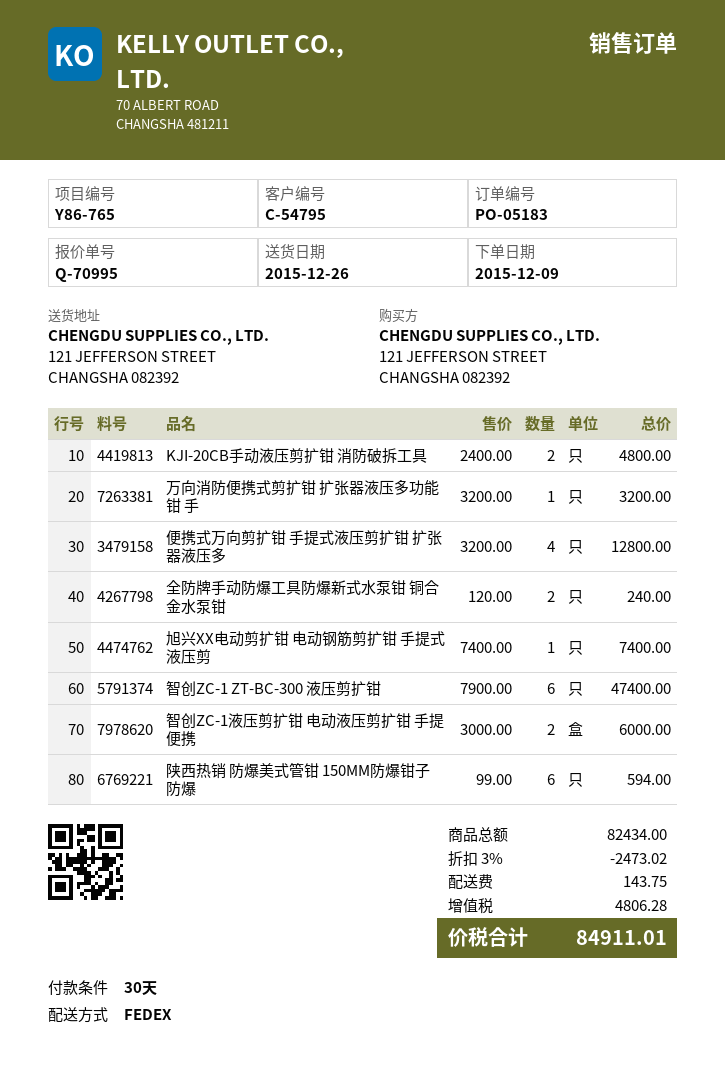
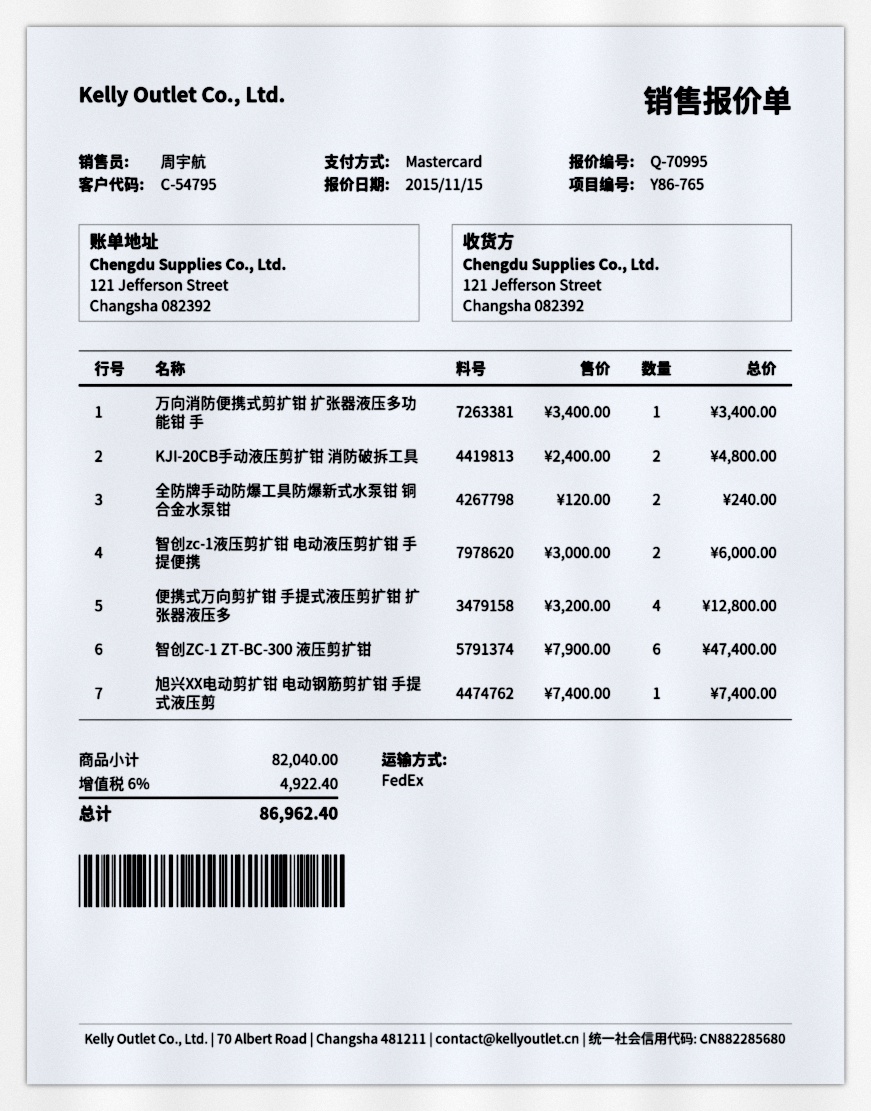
万向消防便携式剪扩钳 扩张器液压多功能钳 手: 1 x 3200.00 = 3200.00 -> 1 x 3400.00 = 3400.00
陕西热销 防爆美式管钳 150MM防爆钳子 防爆: 6 x 99.00 = 594.00 -> none
subtotal: 82434.00 -> 82040.00
discount: 3% = 2473.02 -> none
shipping: 143.75 -> none
tax: 4806.28 -> 4922.40
total: 84911.01 -> 86962.40

